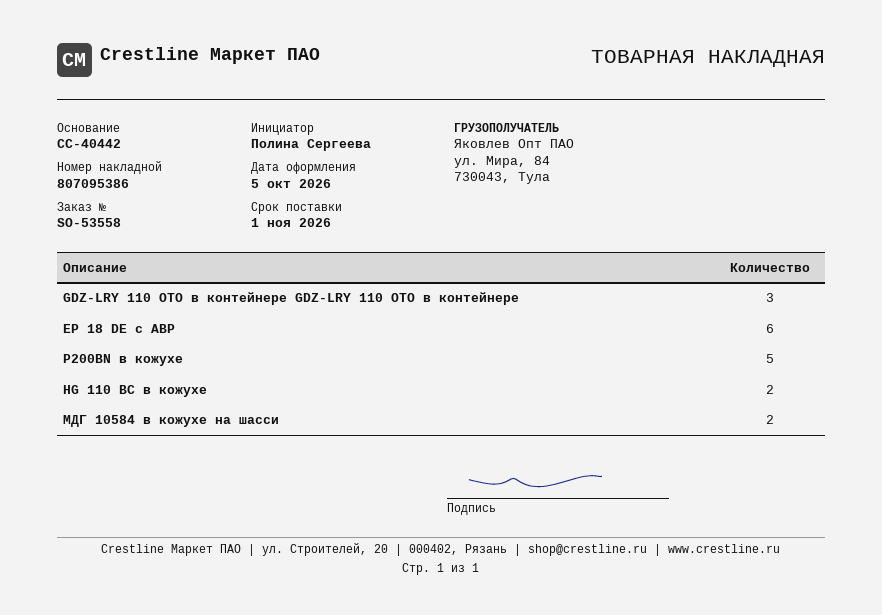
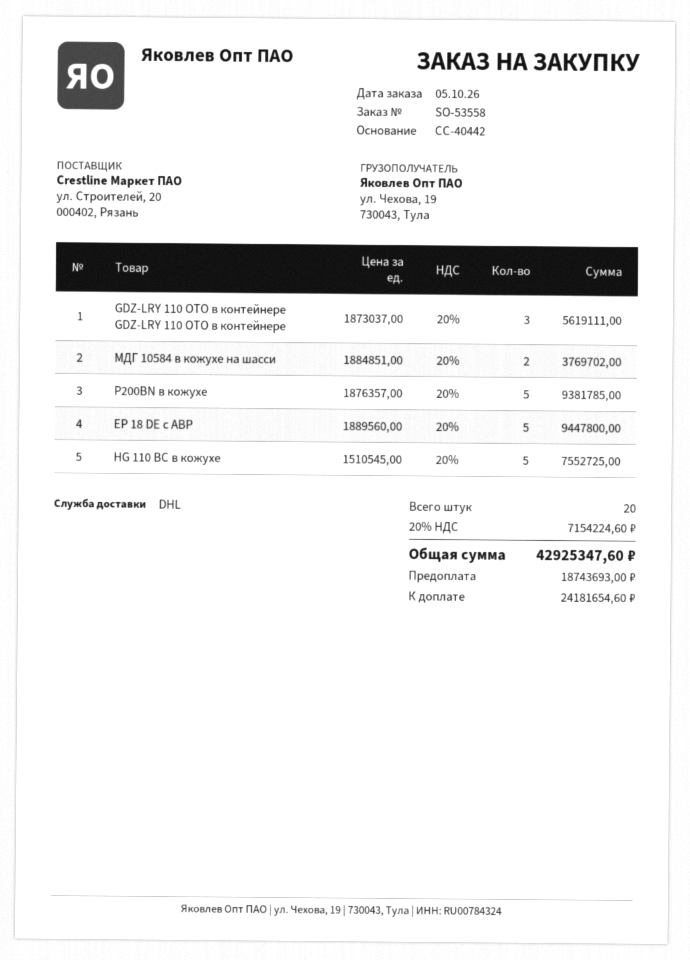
ship to: ул. Мира, 84, 730043, Тула -> ул. Чехова, 19, 730043, Тула
EP 18 DE с АВР: 6 -> 5
HG 110 BC в кожухе: 2 -> 5

